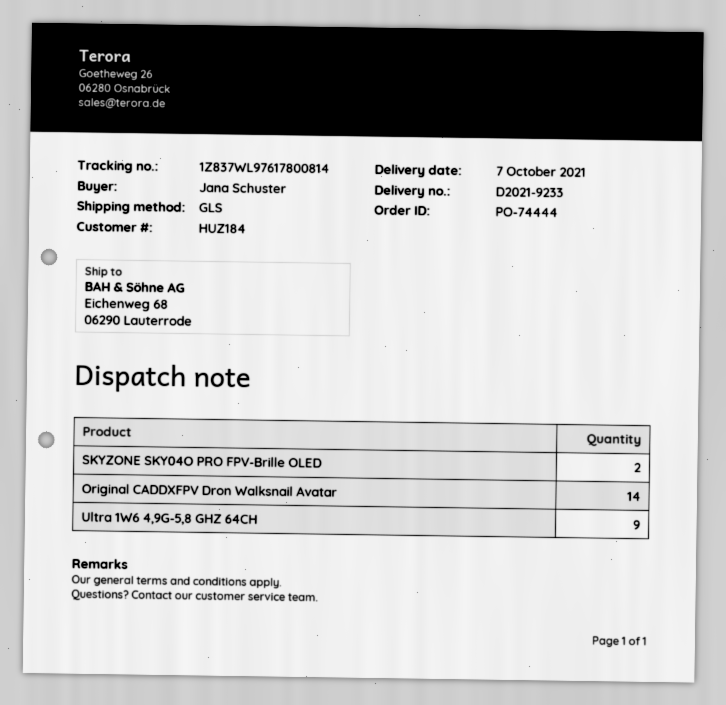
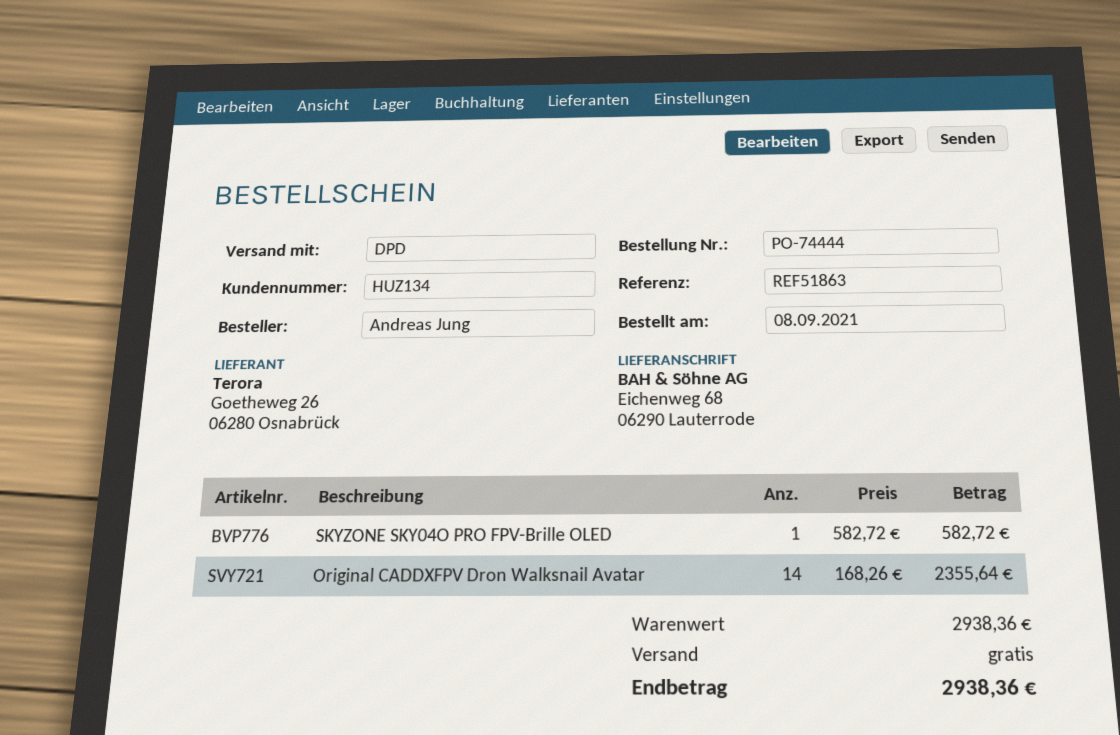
customer number: HUZ184 -> HUZ134
ordered by: Jana Schuster -> Andreas Jung
shipping method: GLS -> DPD
SKYZONE SKY04O PRO FPV-Brille OLED: 2 -> 1
Ultra 1W6 4,9G-5,8 GHZ 64CH: 9 -> none

